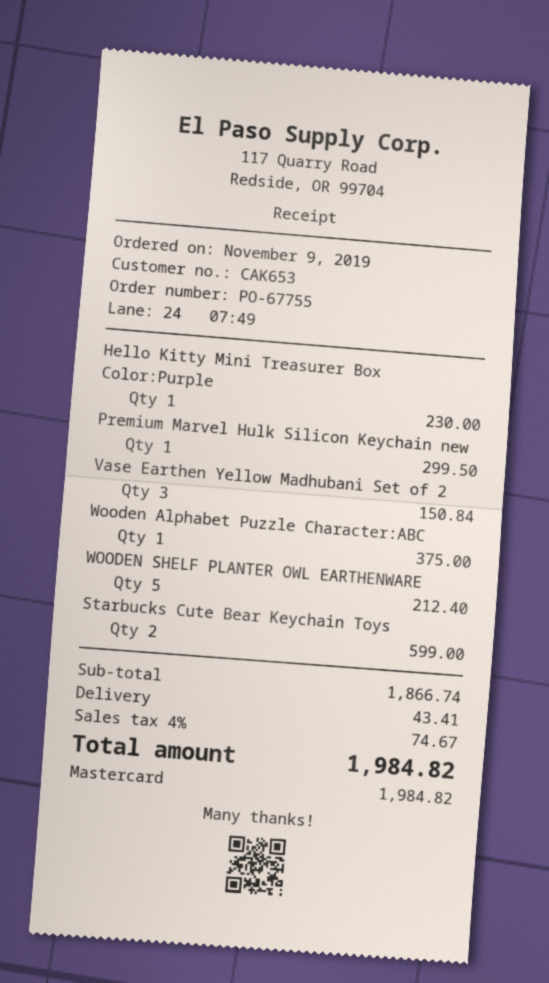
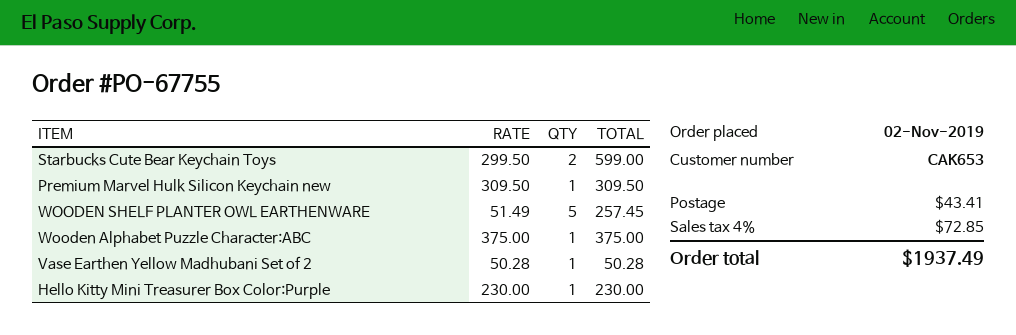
order date: 2019-11-09 -> 2019-11-02
Premium Marvel Hulk Silicon Keychain new: 1 for 299.50 -> 1 for 309.50
Vase Earthen Yellow Madhubani Set of 2: 3 for 150.84 -> 1 for 50.28
WOODEN SHELF PLANTER OWL EARTHENWARE: 5 for 212.40 -> 5 for 257.45
tax: 4% = 74.67 -> 4% = 72.85
total: 1984.82 -> 1937.49

